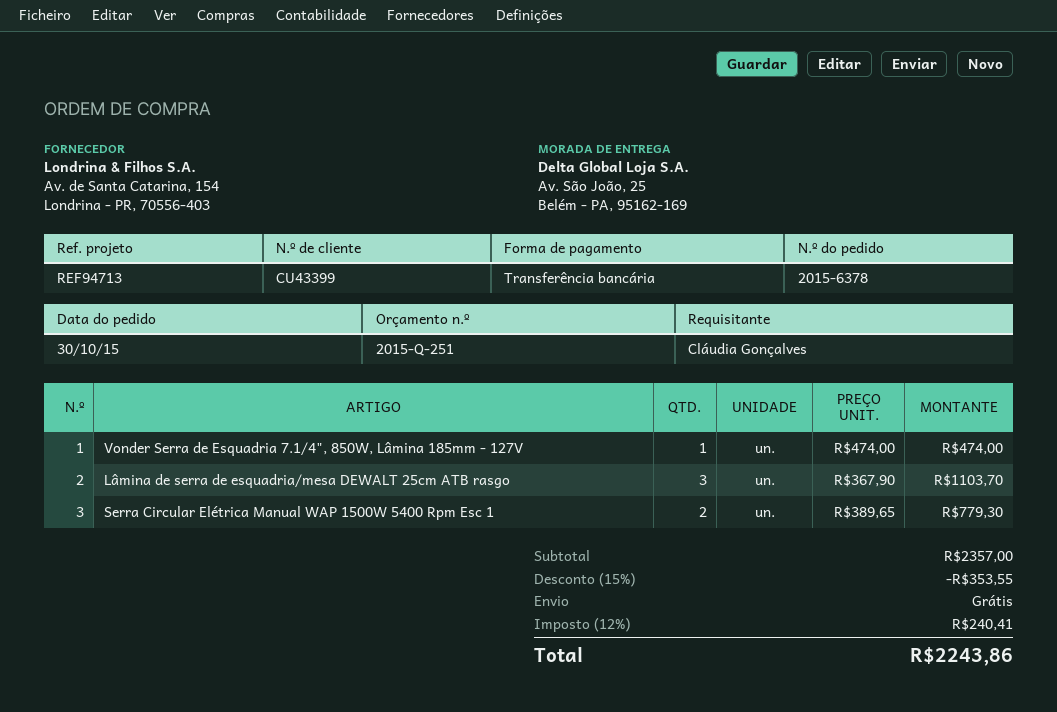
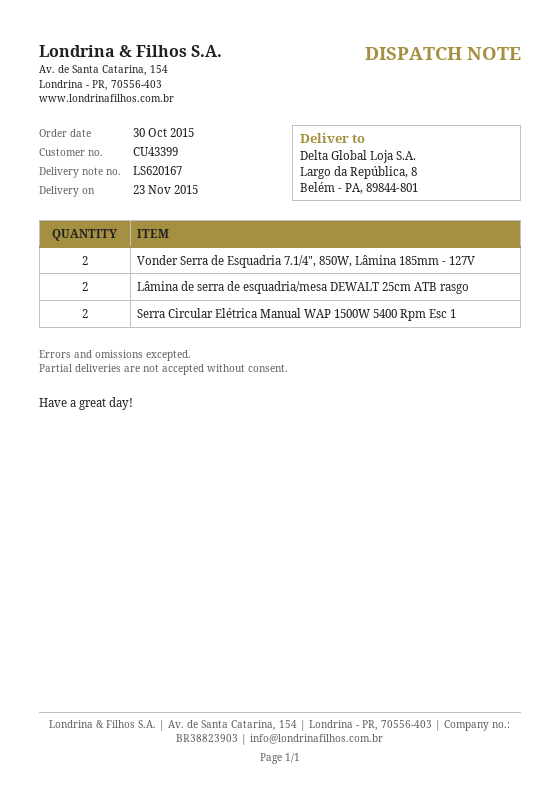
ship to: Av. São João, 25, Belém - PA, 95162-169 -> Largo da República, 8, Belém - PA, 89844-801
Vonder Serra de Esquadria 7.1/4", 850W, Lâmina 185mm - 127V: 1 -> 2
Lâmina de serra de esquadria/mesa DEWALT 25cm ATB rasgo: 3 -> 2

